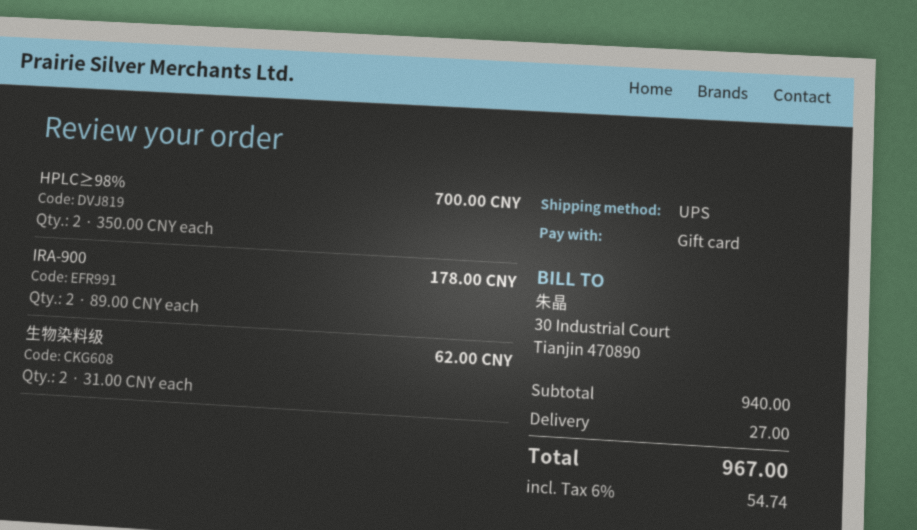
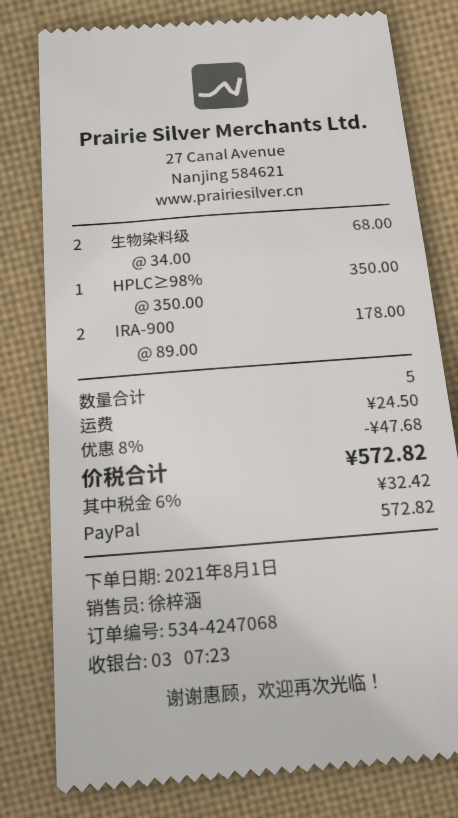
payment method: gift card -> PayPal
HPLC≥98%: 2 x 350.00 = 700.00 -> 1 x 350.00 = 350.00
生物染料级: 2 x 31.00 = 62.00 -> 2 x 34.00 = 68.00
discount: none -> 8% = 47.68
shipping: 27.00 -> 24.50
tax: 6% = 54.74 -> 6% = 32.42
total: 967.00 -> 572.82

